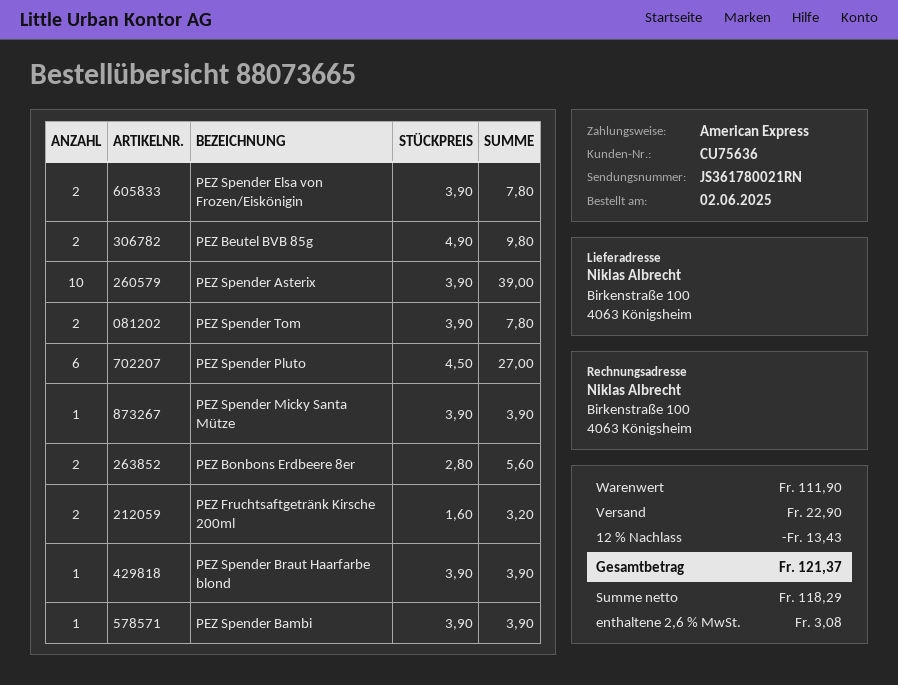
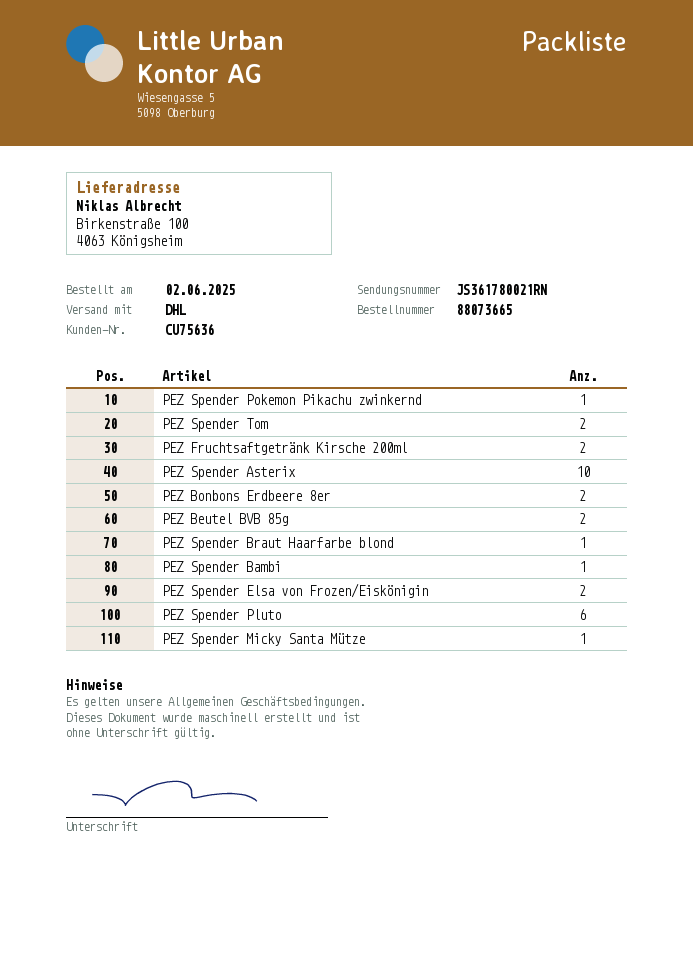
PEZ Spender Pokemon Pikachu zwinkernd: none -> 1

